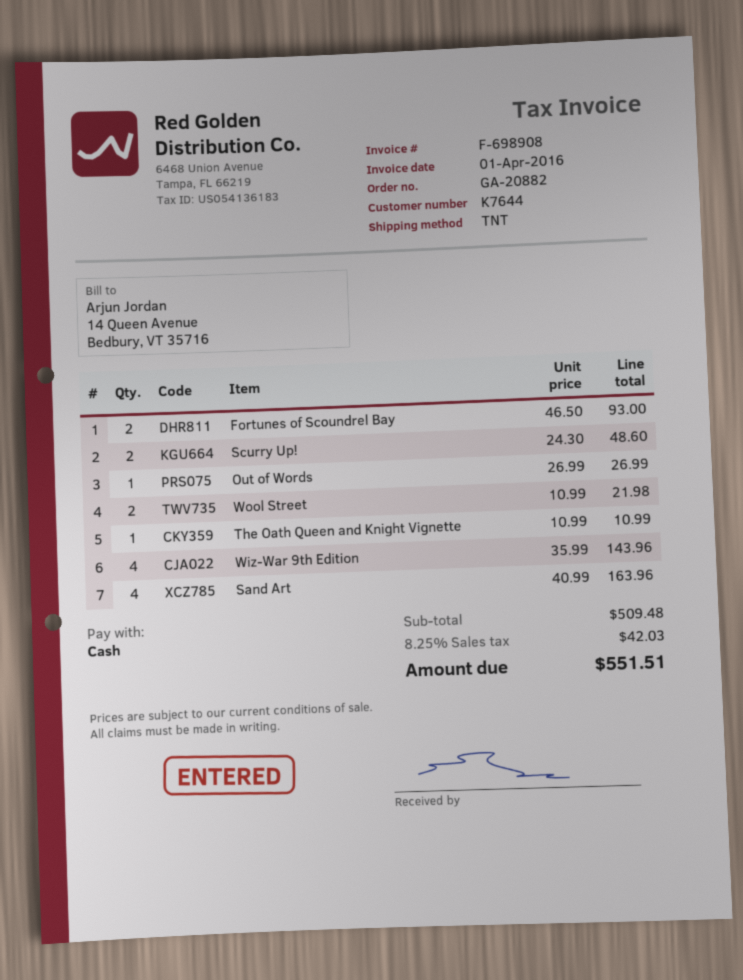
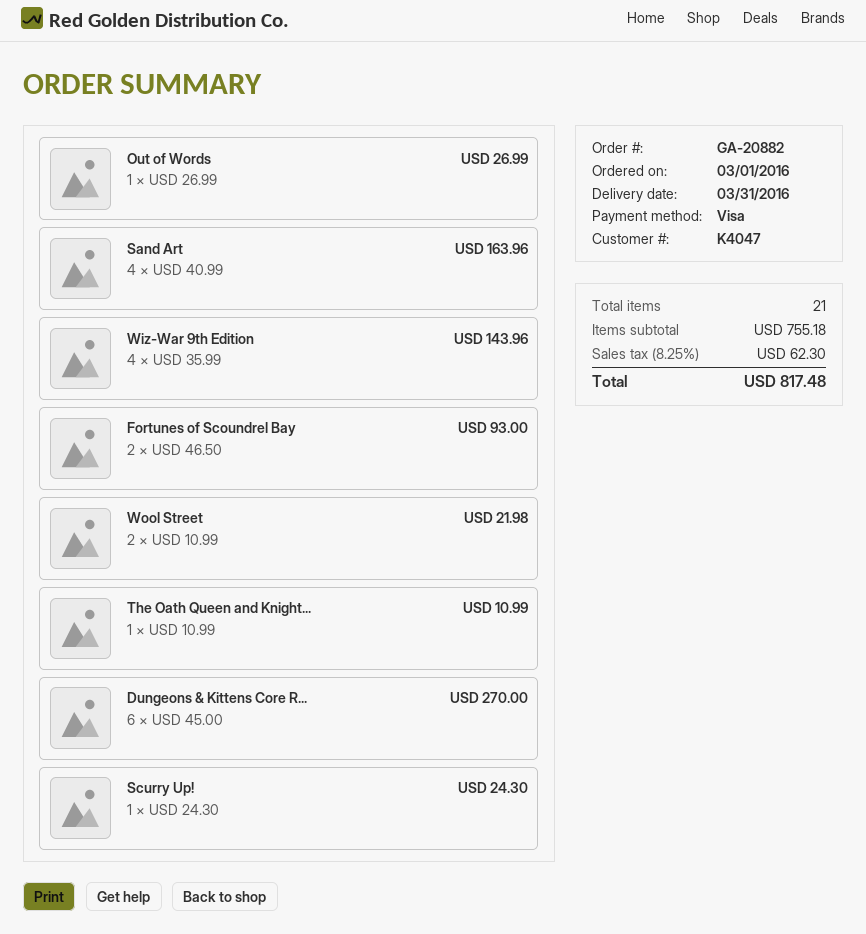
customer number: K7644 -> K4047
payment method: cash -> Visa
Scurry Up!: 2 x 24.30 = 48.60 -> 1 x 24.30 = 24.30
Dungeons & Kittens Core R...: none -> 6 x 45.00 = 270.00
subtotal: 509.48 -> 755.18
tax: 8.25% = 42.03 -> 8.25% = 62.30
total: 551.51 -> 817.48

